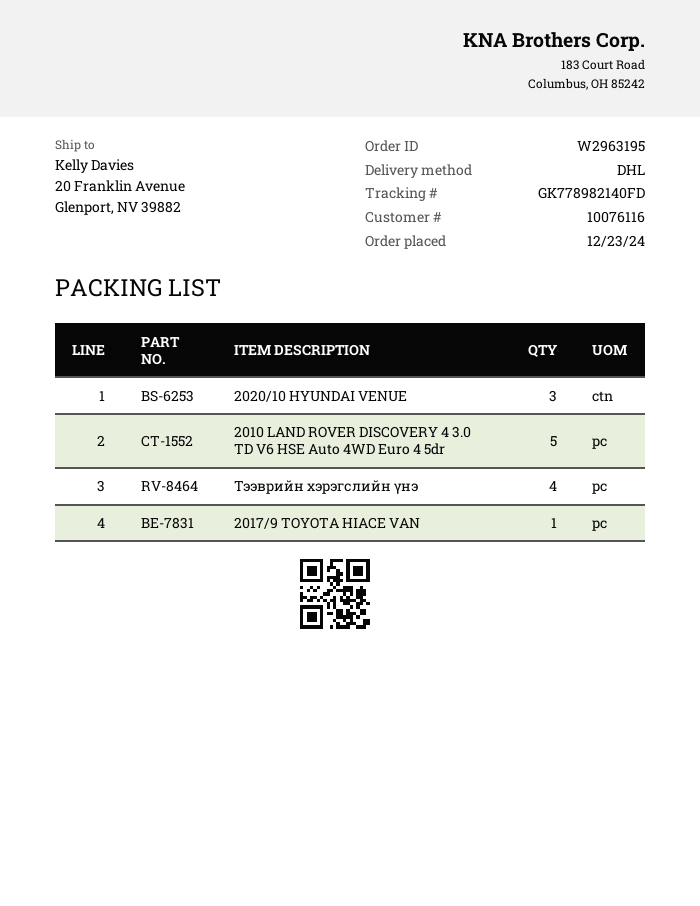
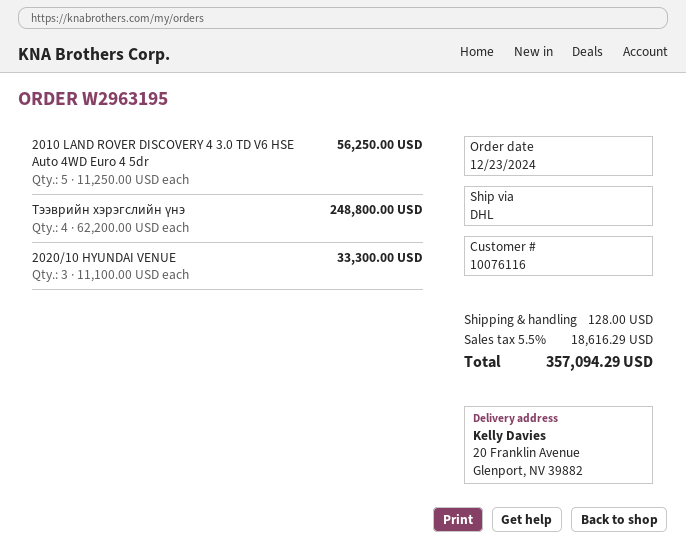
2017/9 TOYOTA HIACE VAN: 1 -> none

